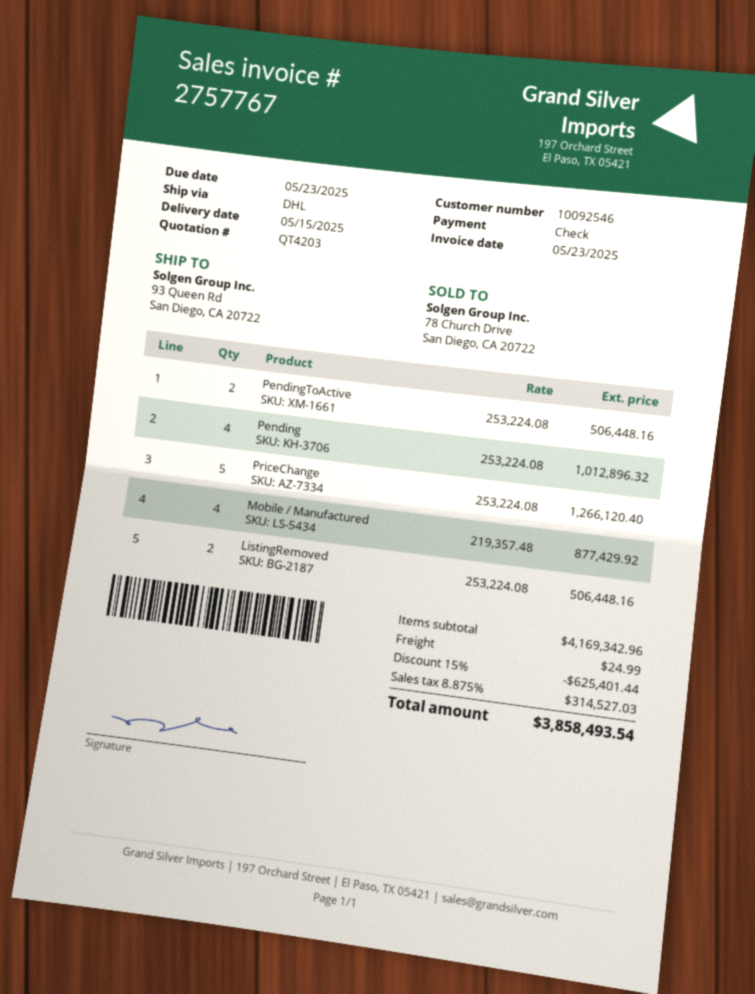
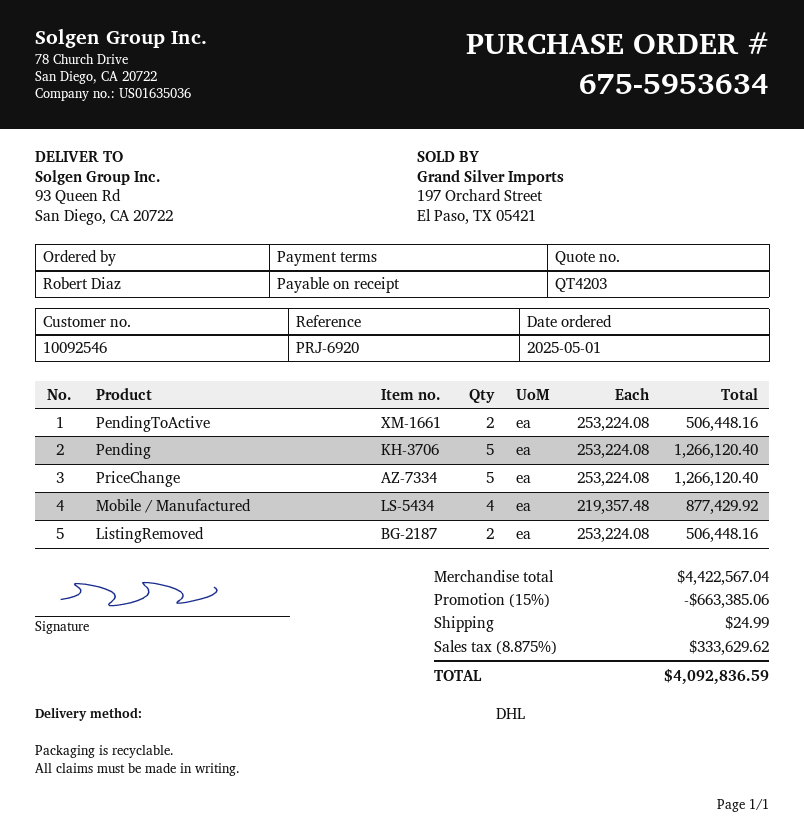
Pending: 4 x 253224.08 = 1012896.32 -> 5 x 253224.08 = 1266120.40
subtotal: 4169342.96 -> 4422567.04
discount: 15% = 625401.44 -> 15% = 663385.06
tax: 8.875% = 314527.03 -> 8.875% = 333629.62
total: 3858493.54 -> 4092836.59

